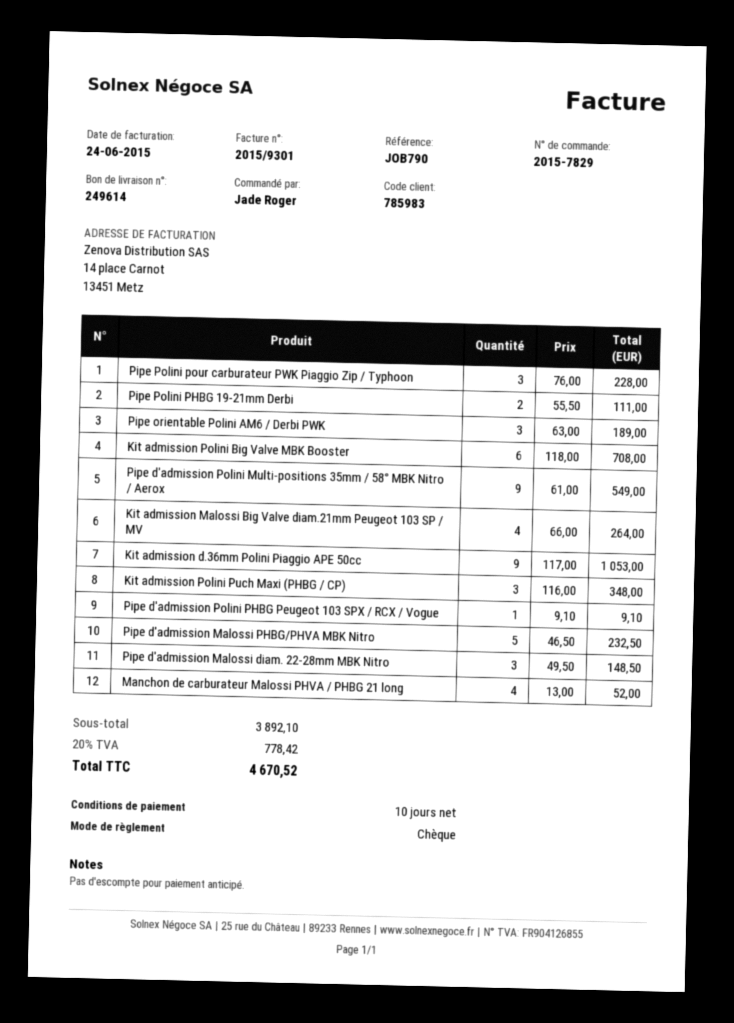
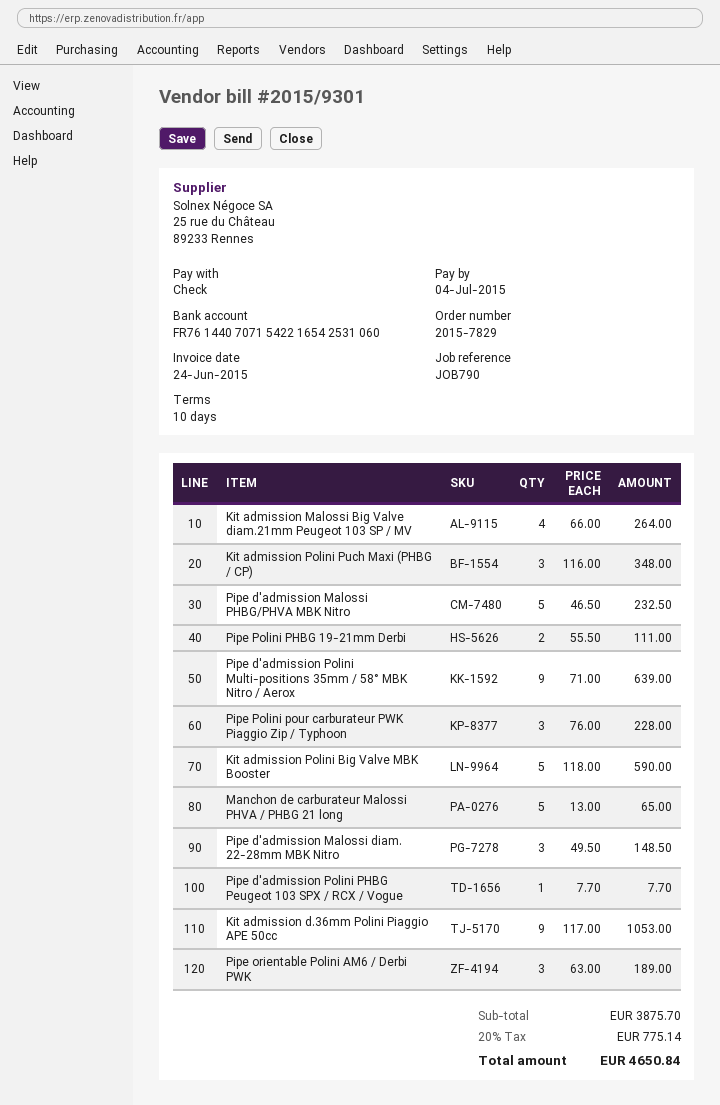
Kit admission Polini Big Valve MBK Booster: 6 x 118.00 = 708.00 -> 5 x 118.00 = 590.00
Pipe d'admission Polini Multi-positions 35mm / 58° MBK Nitro / Aerox: 9 x 61.00 = 549.00 -> 9 x 71.00 = 639.00
Pipe d'admission Polini PHBG Peugeot 103 SPX / RCX / Vogue: 1 x 9.10 = 9.10 -> 1 x 7.70 = 7.70
Manchon de carburateur Malossi PHVA / PHBG 21 long: 4 x 13.00 = 52.00 -> 5 x 13.00 = 65.00
subtotal: 3892.10 -> 3875.70
tax: 20% = 778.42 -> 20% = 775.14
total: 4670.52 -> 4650.84

